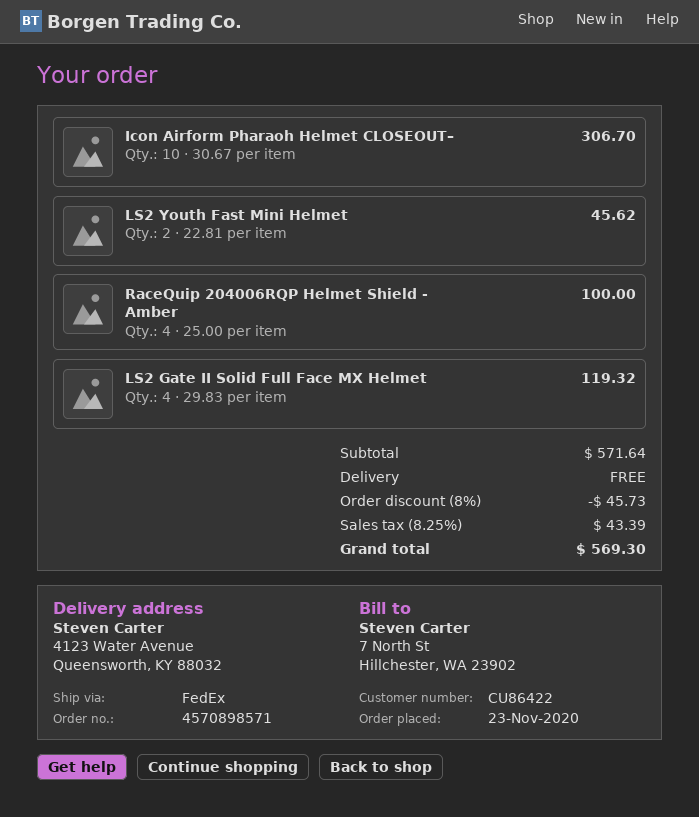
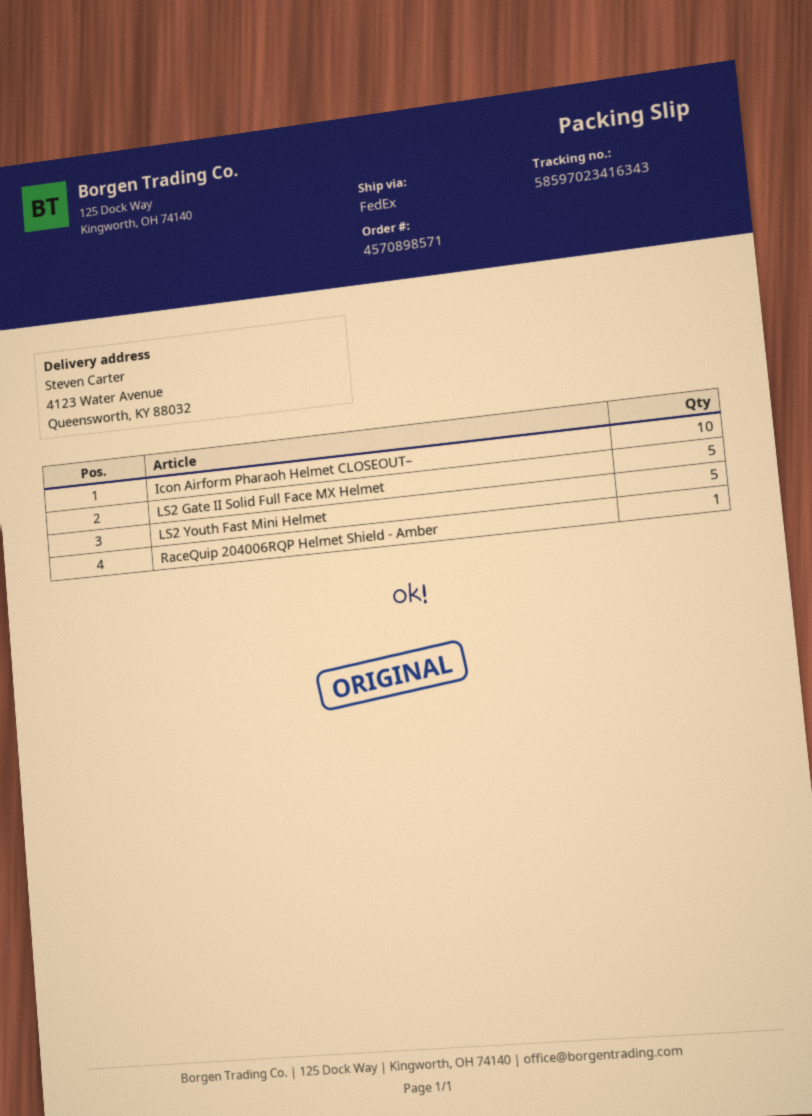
LS2 Youth Fast Mini Helmet: 2 -> 5
RaceQuip 204006RQP Helmet Shield - Amber: 4 -> 1
LS2 Gate II Solid Full Face MX Helmet: 4 -> 5

